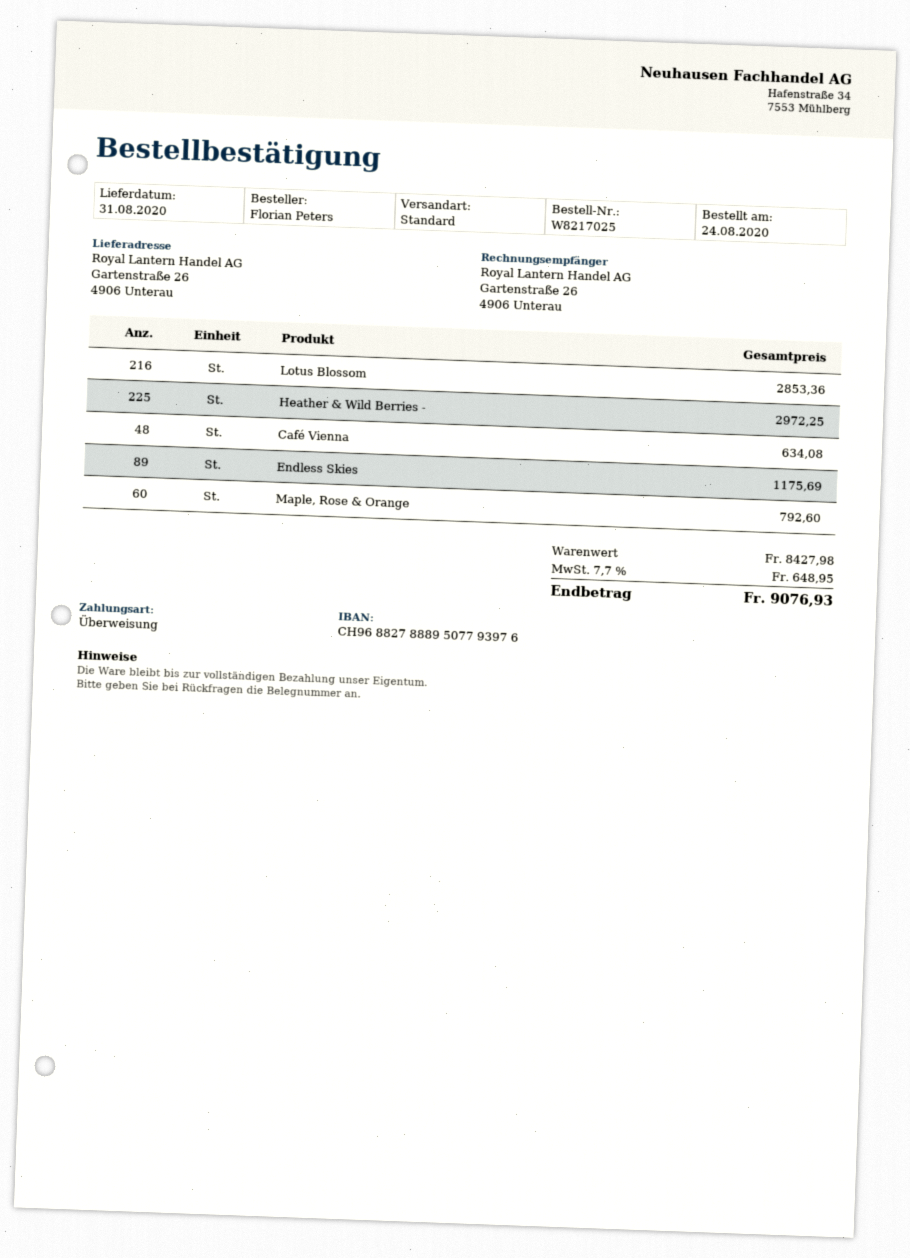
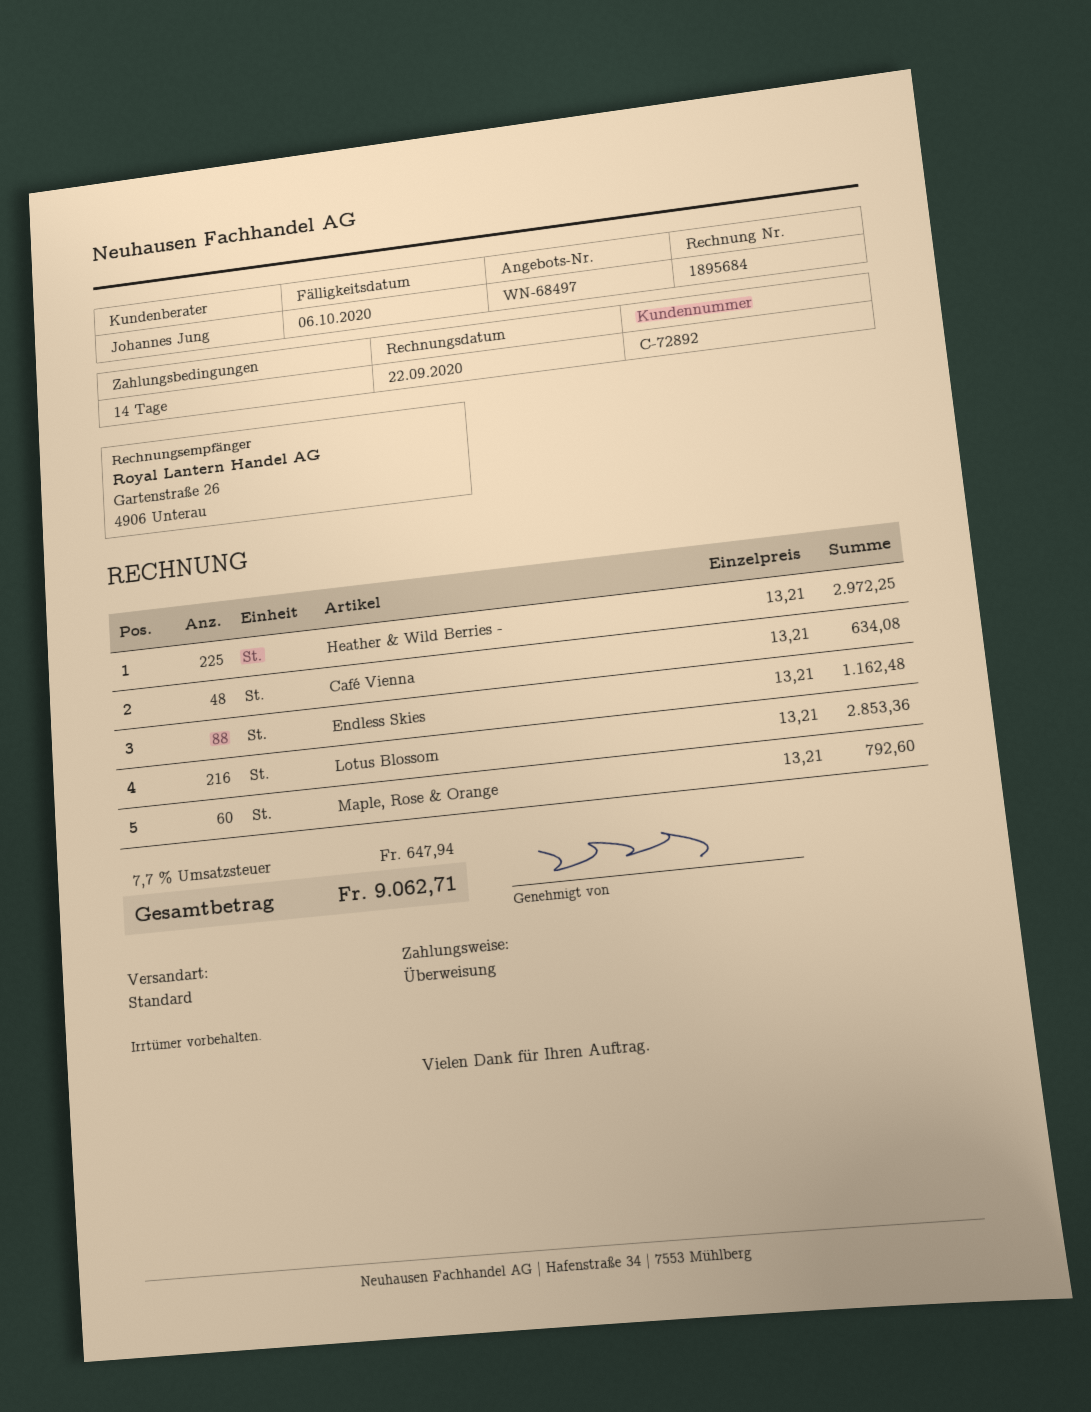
Endless Skies: 89 for 1175.69 -> 88 for 1162.48
tax: 7.7% = 648.95 -> 7.7% = 647.94
total: 9076.93 -> 9062.71

